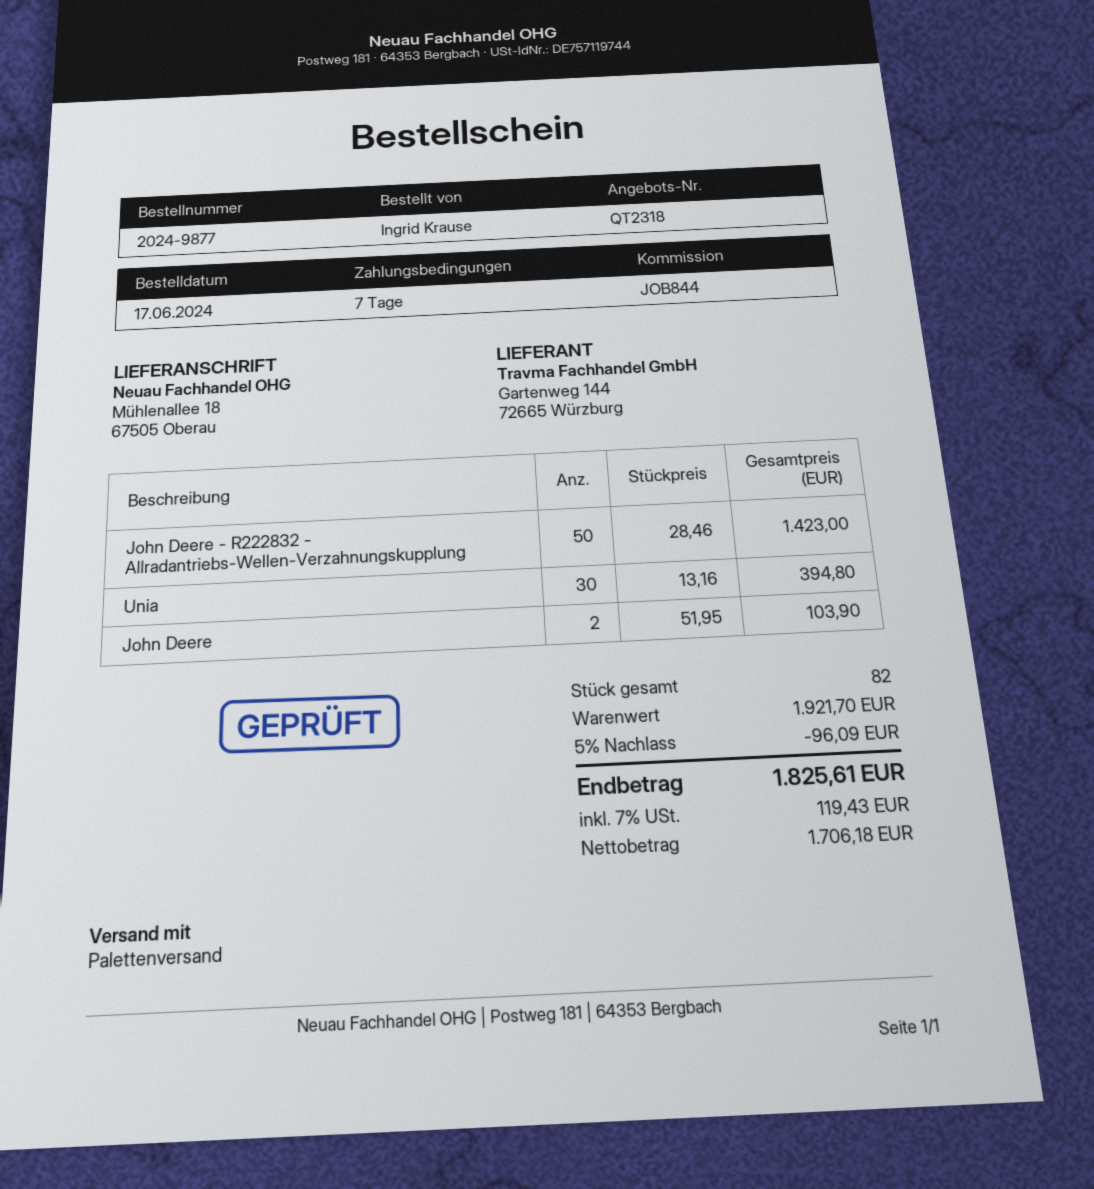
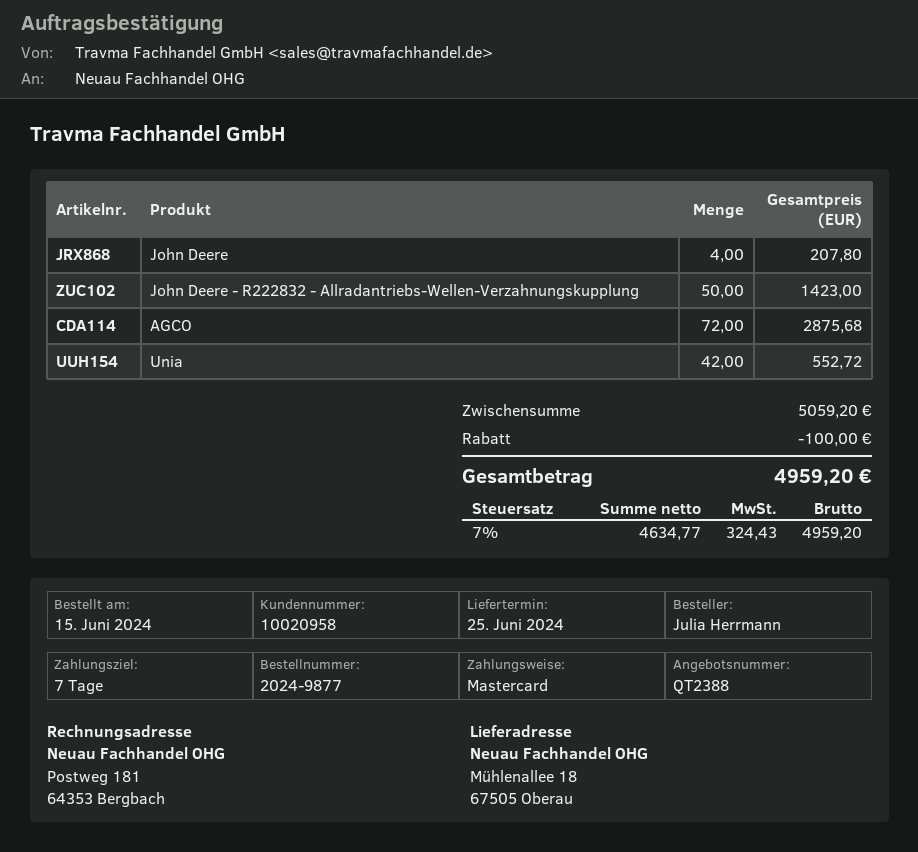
quote number: QT2318 -> QT2388
order date: 2024-06-17 -> 2024-06-15
ordered by: Ingrid Krause -> Julia Herrmann
Unia: 30 for 394.80 -> 42 for 552.72
John Deere: 2 for 103.90 -> 4 for 207.80
AGCO: none -> 72 for 2875.68
subtotal: 1921.70 -> 5059.20
discount: 96.09 -> 100.00
net: 1706.18 -> 4634.77
tax: 7% = 119.43 -> 7% = 324.43
total: 1825.61 -> 4959.20

